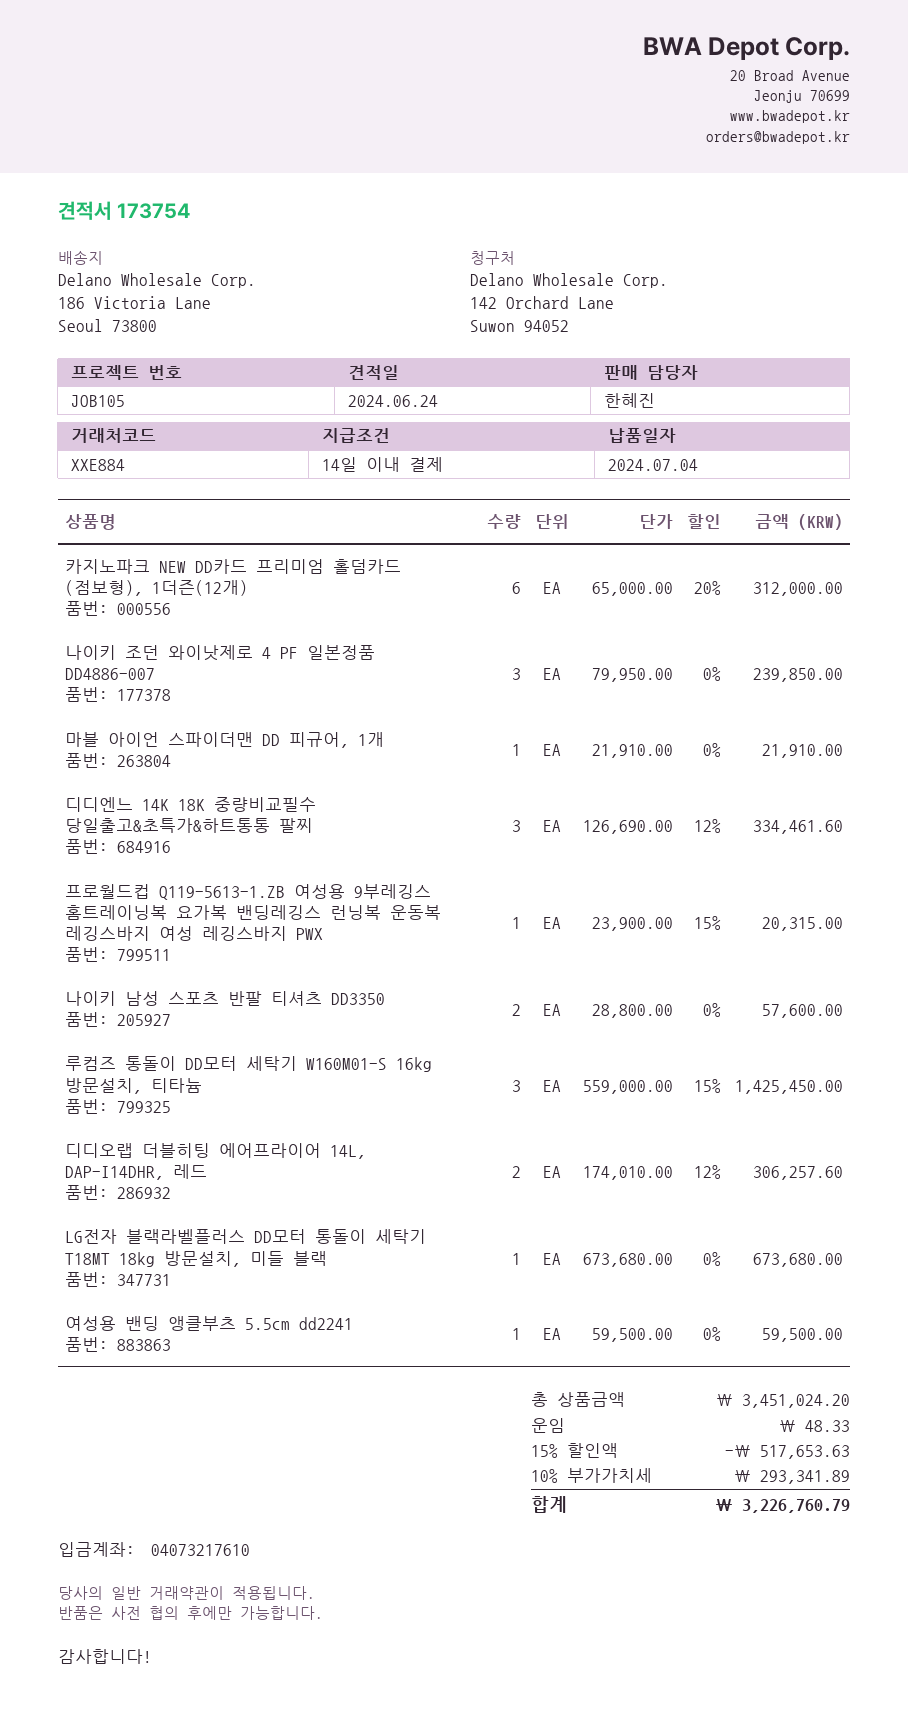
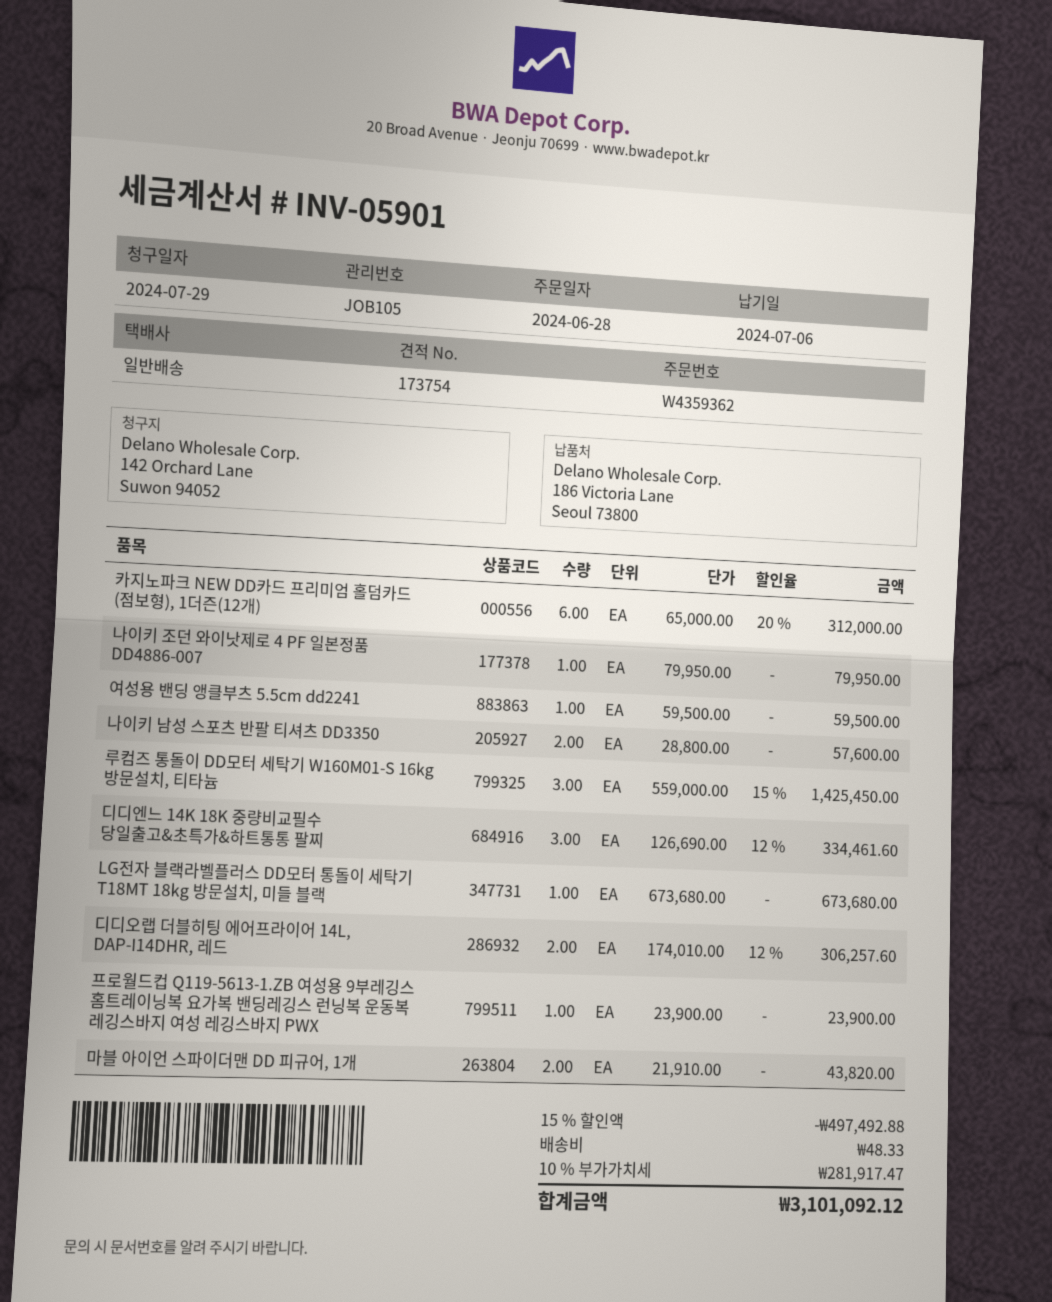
delivery date: 2024-07-04 -> 2024-07-06
나이키 조던 와이낫제로 4 PF 일본정품 DD4886-007: 3 x 79950.00 = 239850.00 -> 1 x 79950.00 = 79950.00
마블 아이언 스파이더맨 DD 피규어, 1개: 1 x 21910.00 = 21910.00 -> 2 x 21910.00 = 43820.00
프로월드컵 Q119-5613-1.ZB 여성용 9부레깅스 홈트레이닝복 요가복 밴딩레깅스 런닝복 운동복 레깅스바지 여성 레깅스바지 PWX: 1 x 23900.00 - 15% = 20315.00 -> 1 x 23900.00 = 23900.00
discount: 15% = 517653.63 -> 15% = 497492.88
tax: 10% = 293341.89 -> 10% = 281917.47
total: 3226760.79 -> 3101092.12

